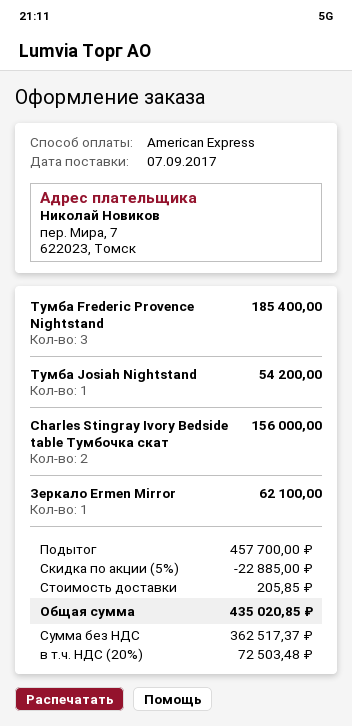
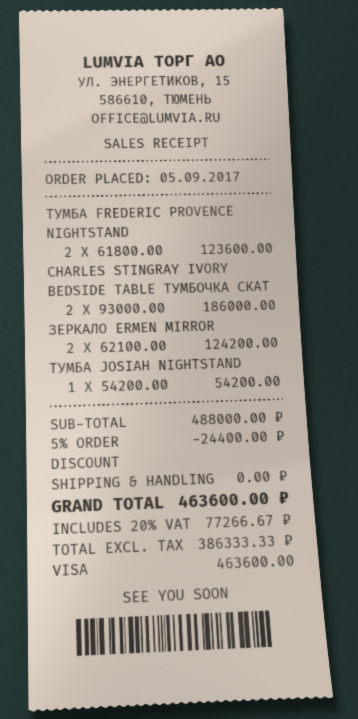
payment method: American Express -> Visa
Тумба Frederic Provence Nightstand: 3 for 185400.00 -> 2 for 123600.00
Charles Stingray Ivory Bedside table Тумбочка скат: 2 for 156000.00 -> 2 for 186000.00
Зеркало Ermen Mirror: 1 for 62100.00 -> 2 for 124200.00
subtotal: 457700.00 -> 488000.00
discount: 5% = 22885.00 -> 5% = 24400.00
shipping: 205.85 -> 0.00
net: 362517.37 -> 386333.33
tax: 20% = 72503.48 -> 20% = 77266.67
total: 435020.85 -> 463600.00

